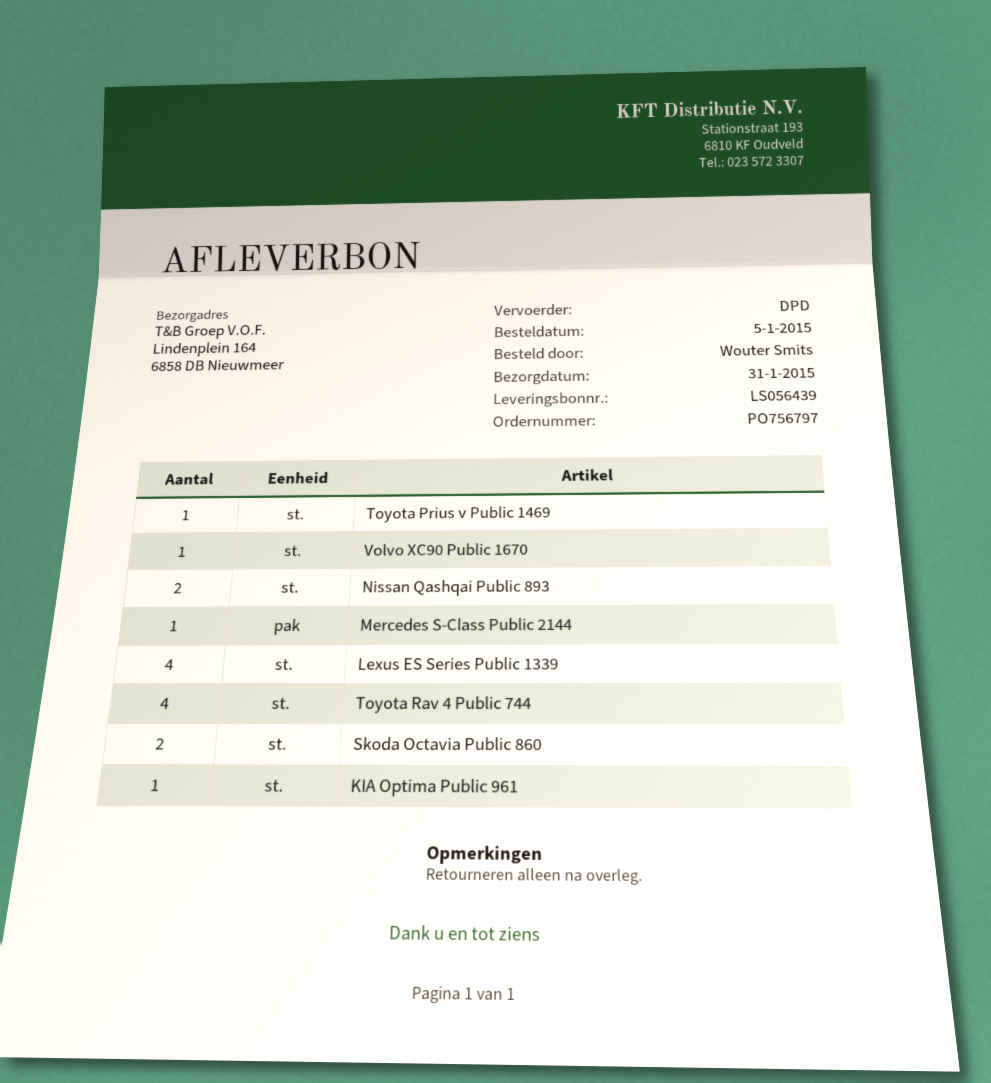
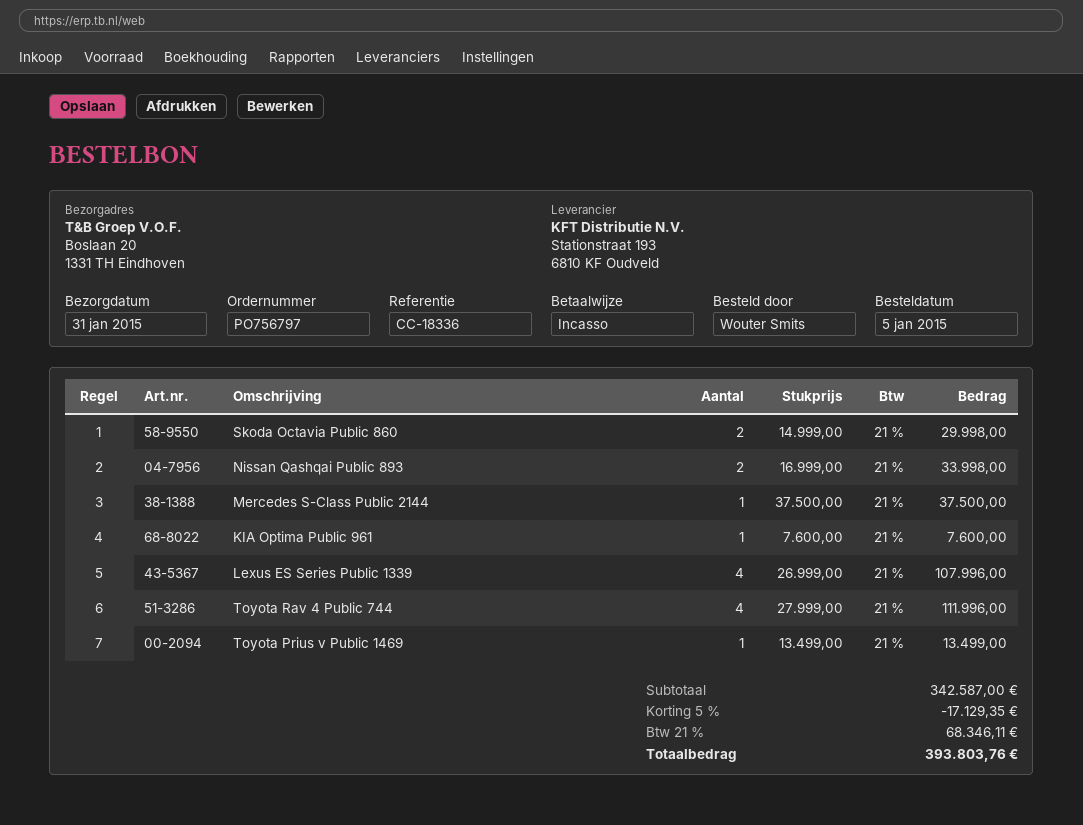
ship to: Lindenplein 164, 6858 DB Nieuwmeer -> Boslaan 20, 1331 TH Eindhoven
Volvo XC90 Public 1670: 1 -> none

